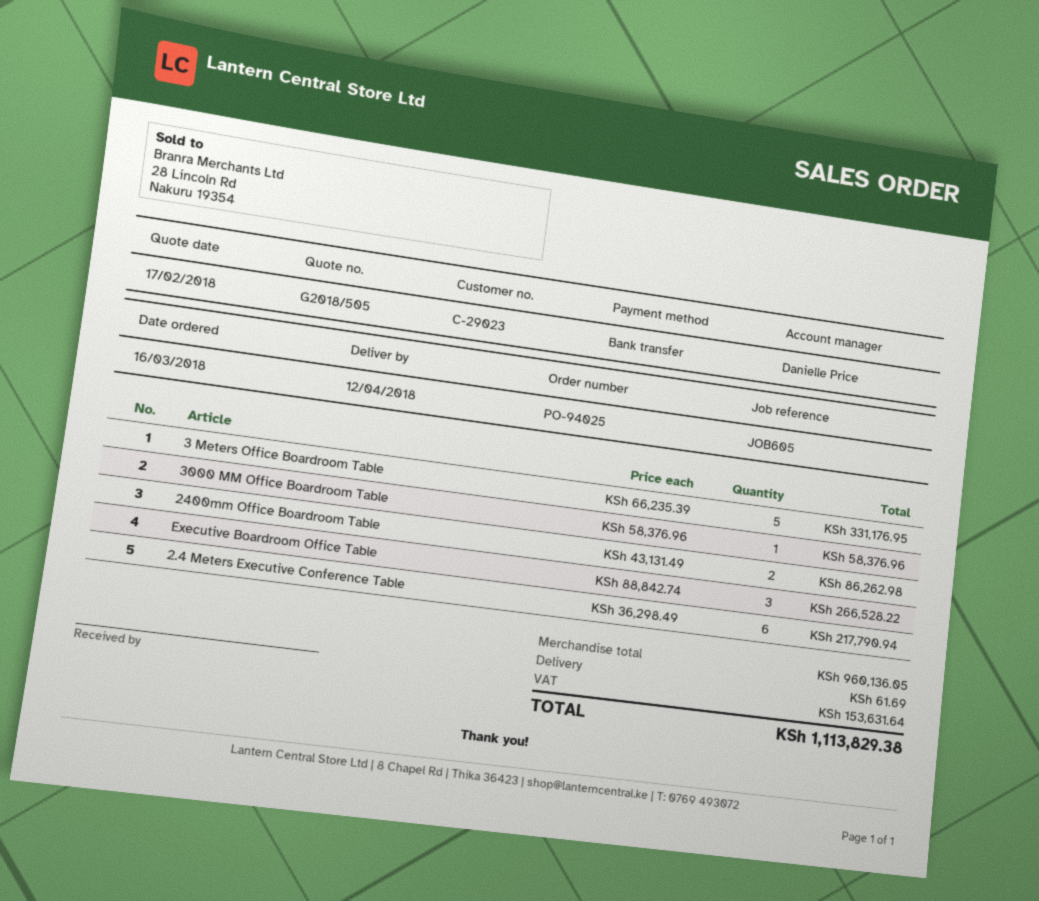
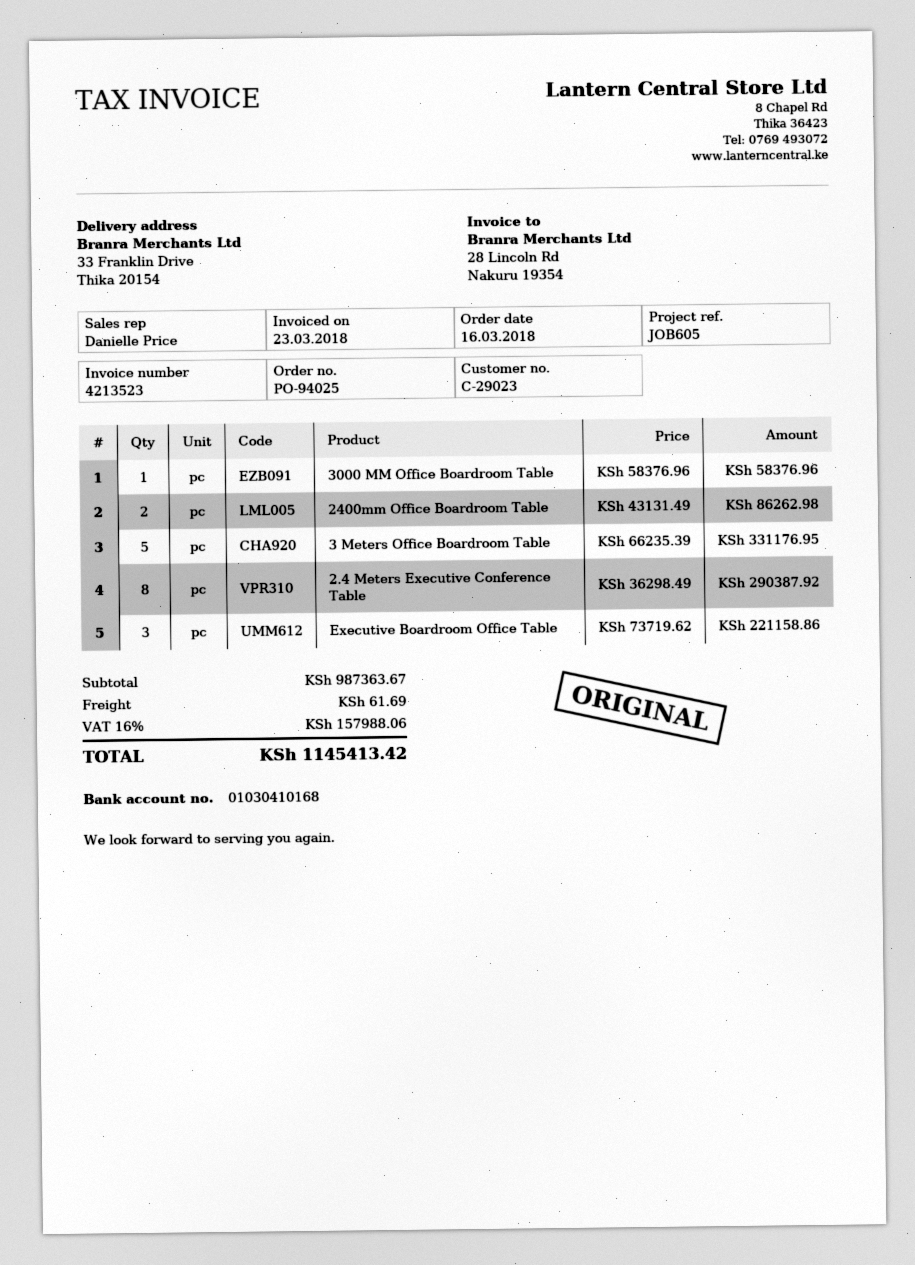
Executive Boardroom Office Table: 3 x 88842.74 = 266528.22 -> 3 x 73719.62 = 221158.86
2.4 Meters Executive Conference Table: 6 x 36298.49 = 217790.94 -> 8 x 36298.49 = 290387.92
subtotal: 960136.05 -> 987363.67
tax: 153631.64 -> 157988.06
total: 1113829.38 -> 1145413.42

